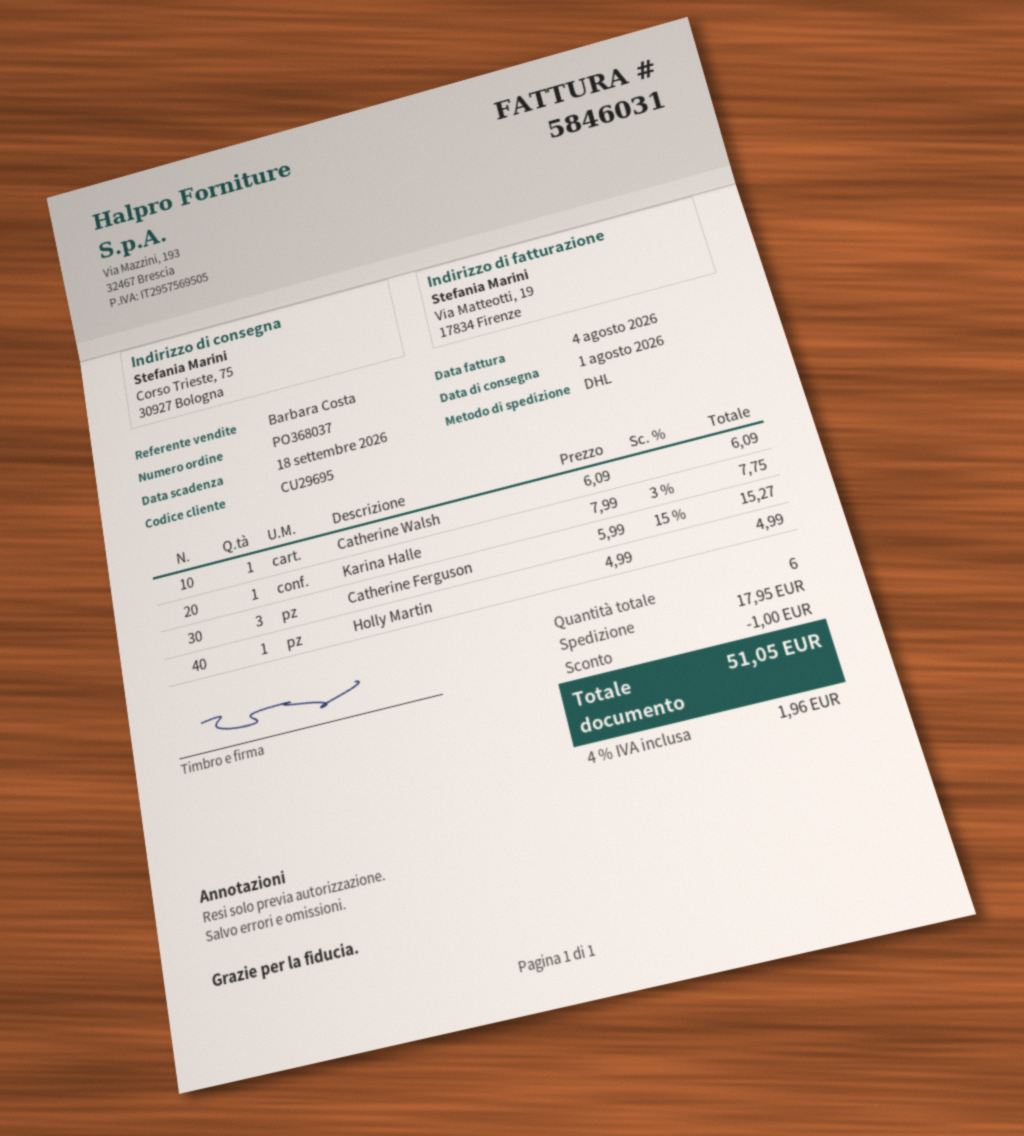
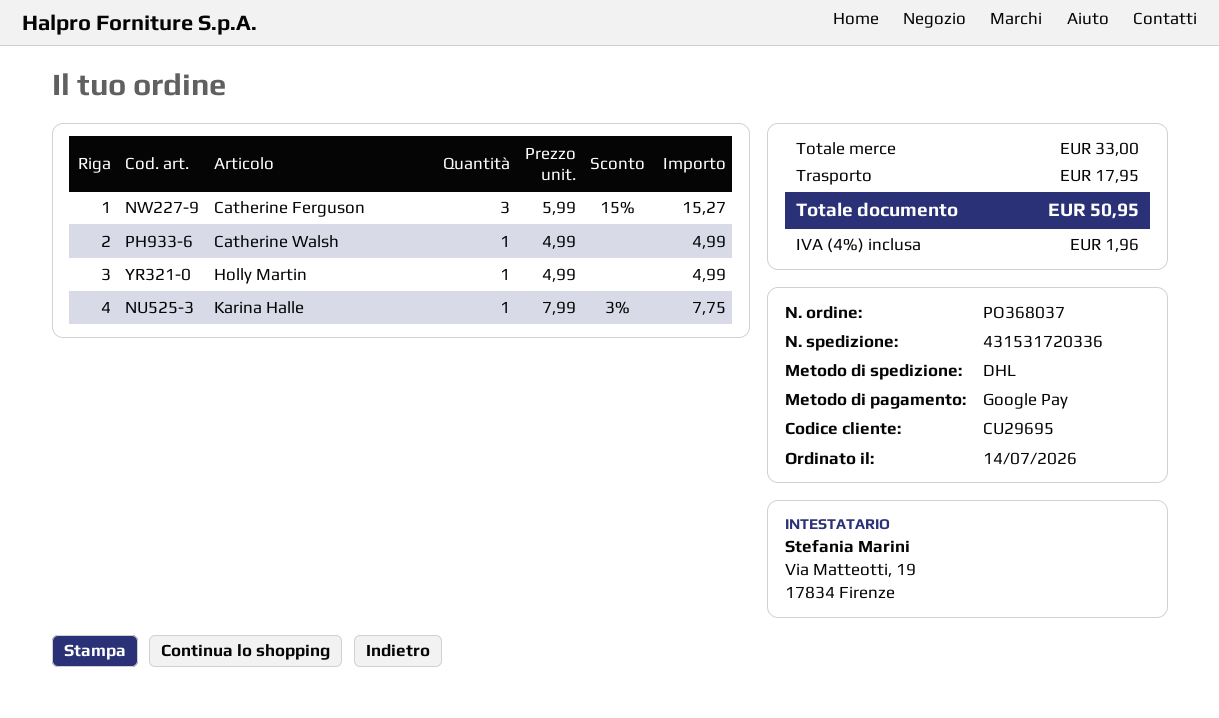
Catherine Walsh: 1 x 6.09 = 6.09 -> 1 x 4.99 = 4.99
discount: 1.00 -> none
total: 51.05 -> 50.95

